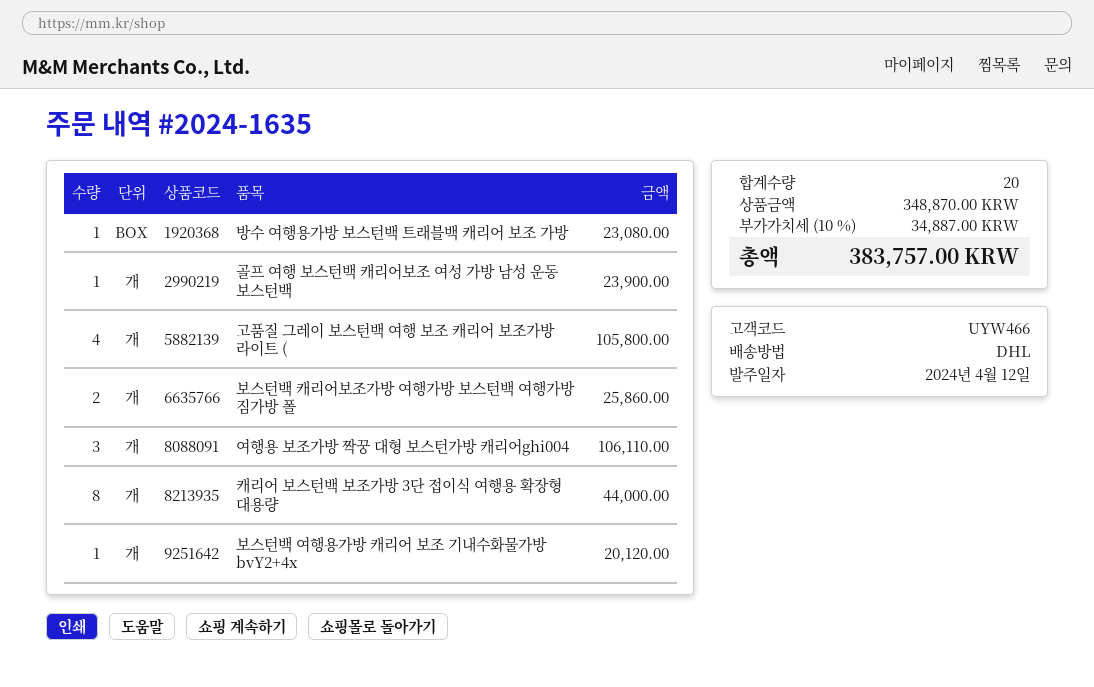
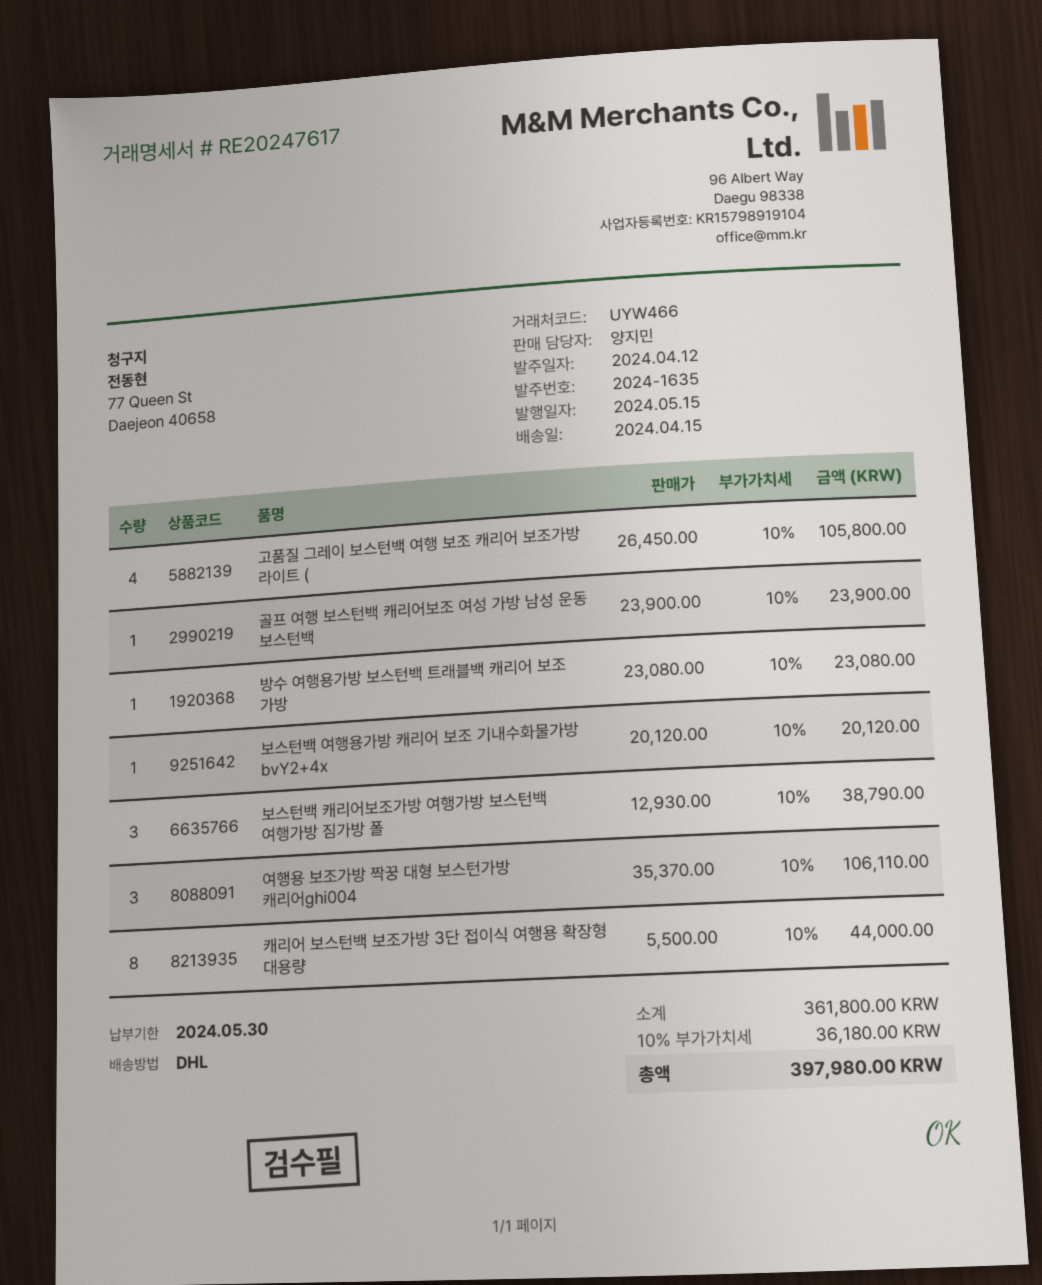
보스턴백 캐리어보조가방 여행가방 보스턴백 여행가방 짐가방 폴: 2 for 25860.00 -> 3 for 38790.00
subtotal: 348870.00 -> 361800.00
tax: 10% = 34887.00 -> 10% = 36180.00
total: 383757.00 -> 397980.00

